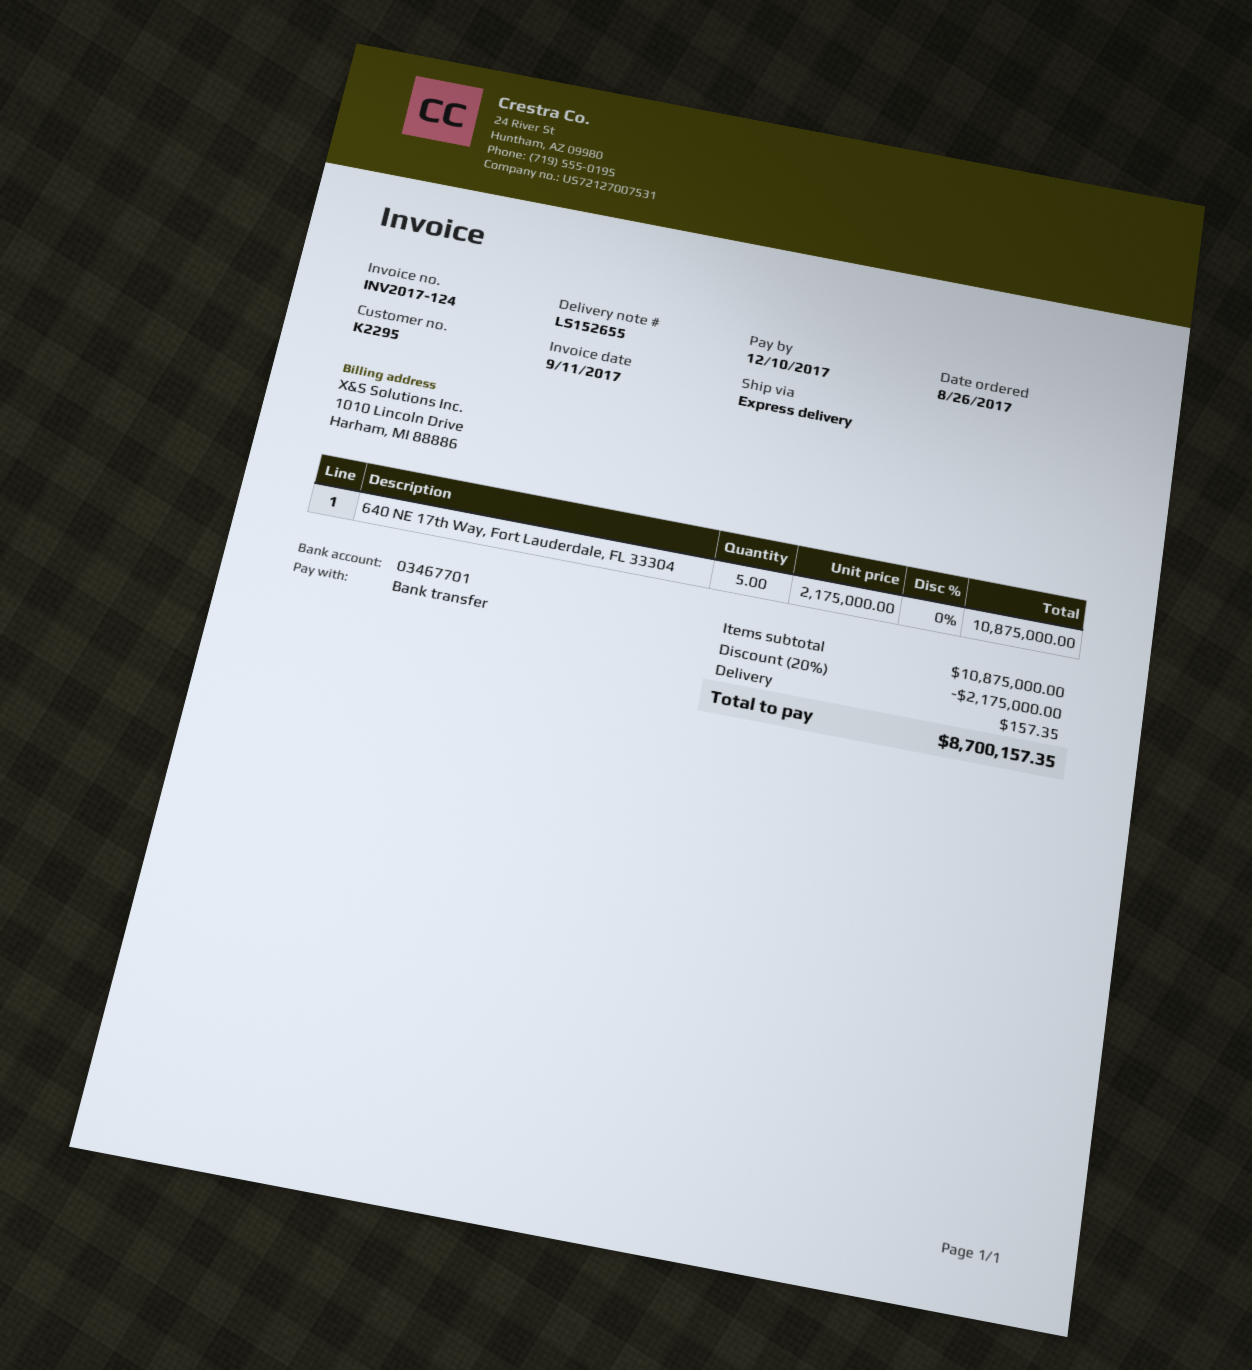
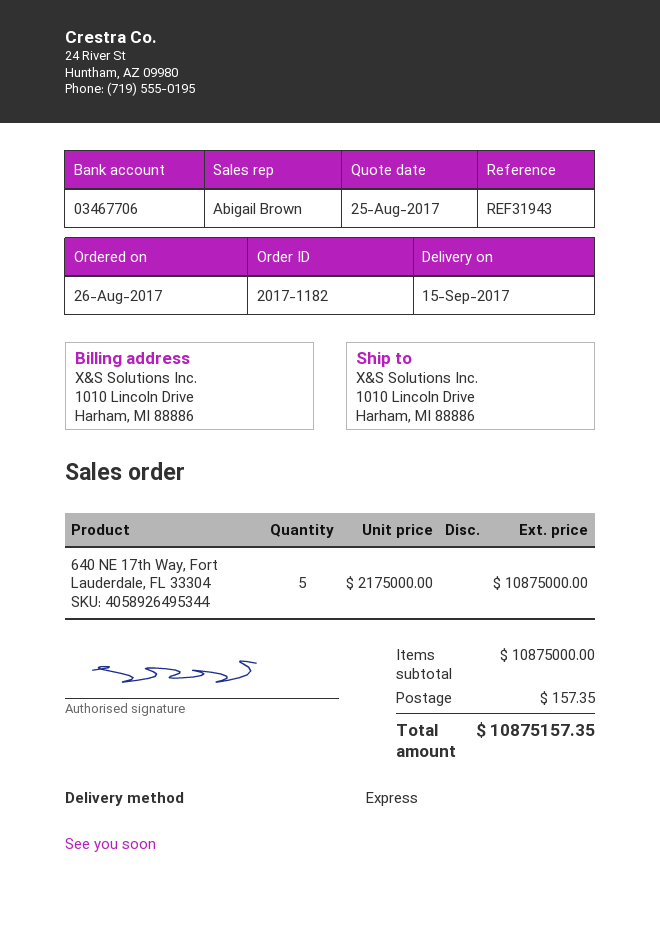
bank account: 03467701 -> 03467706
discount: 20% = 2175000.00 -> none
total: 8700157.35 -> 10875157.35

